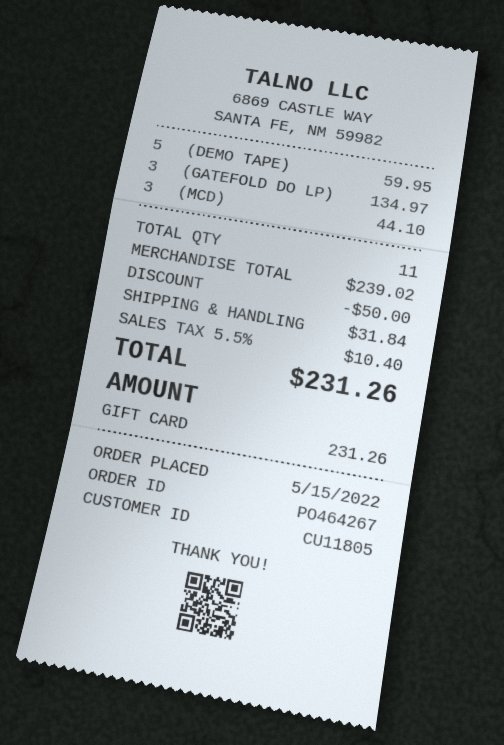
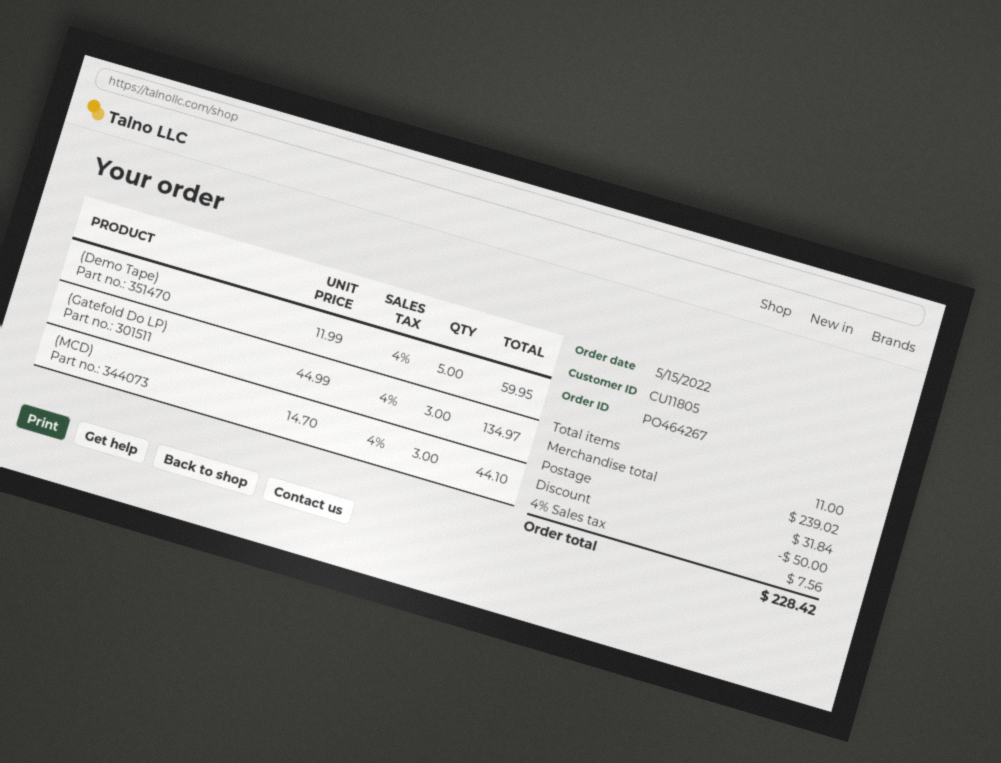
tax: 5.5% = 10.40 -> 4% = 7.56
total: 231.26 -> 228.42

